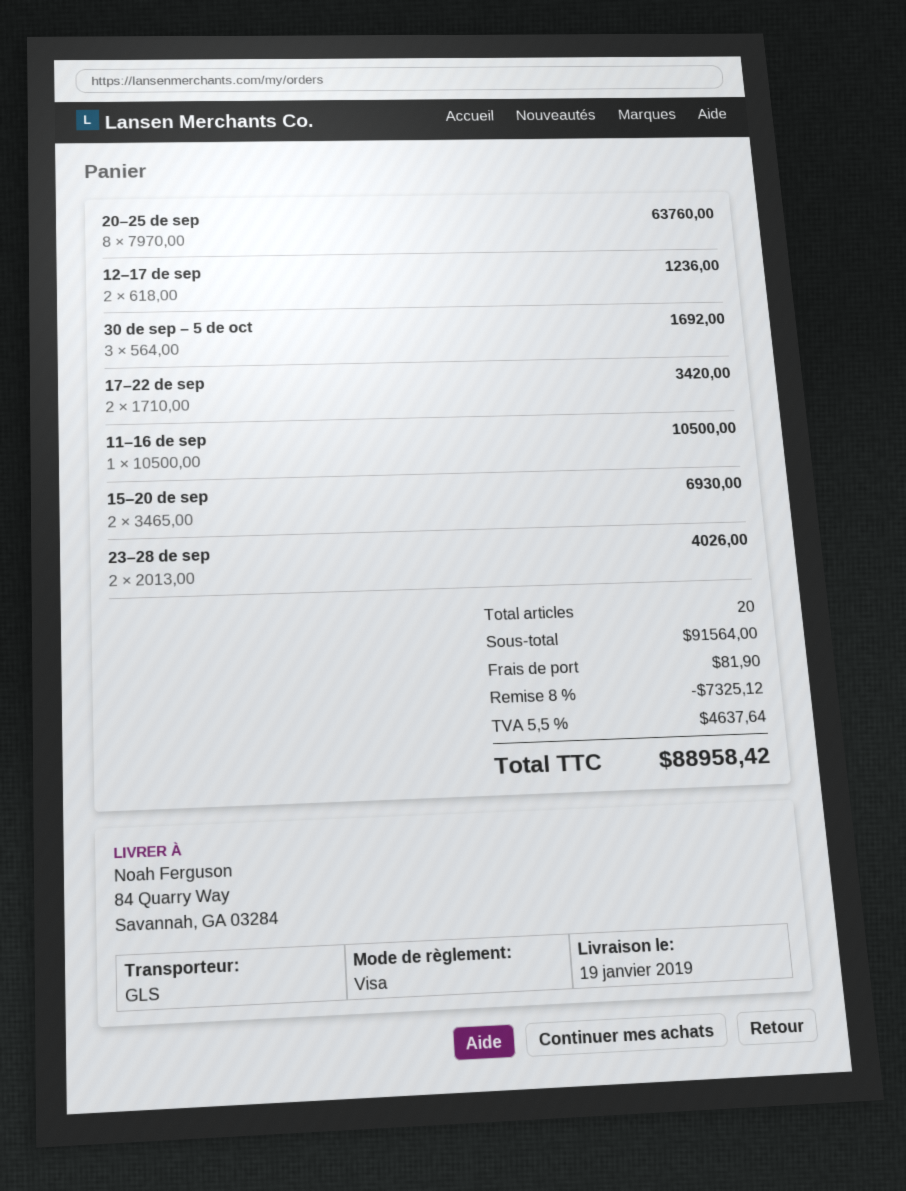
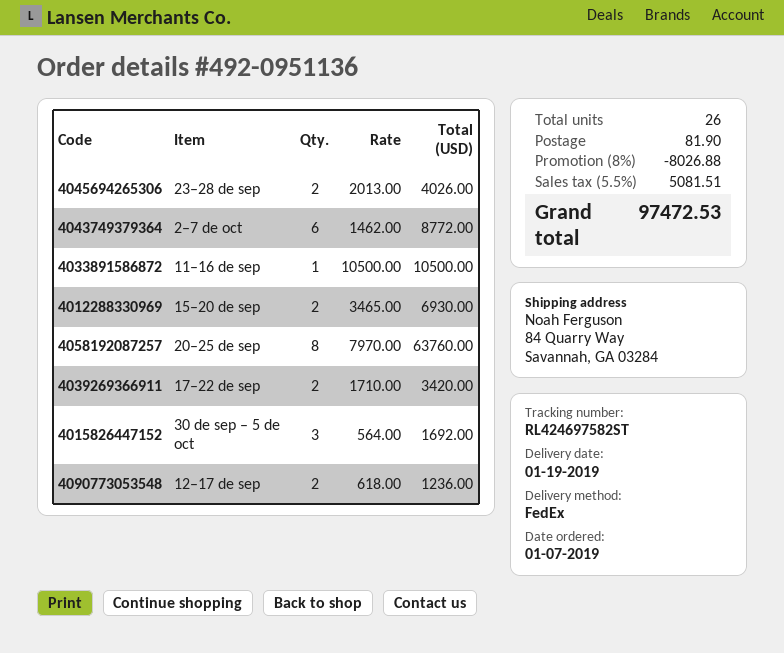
shipping method: GLS -> FedEx
2–7 de oct: none -> 6 x 1462.00 = 8772.00
total quantity: 20 -> 26
discount: 8% = 7325.12 -> 8% = 8026.88
tax: 5.5% = 4637.64 -> 5.5% = 5081.51
total: 88958.42 -> 97472.53

